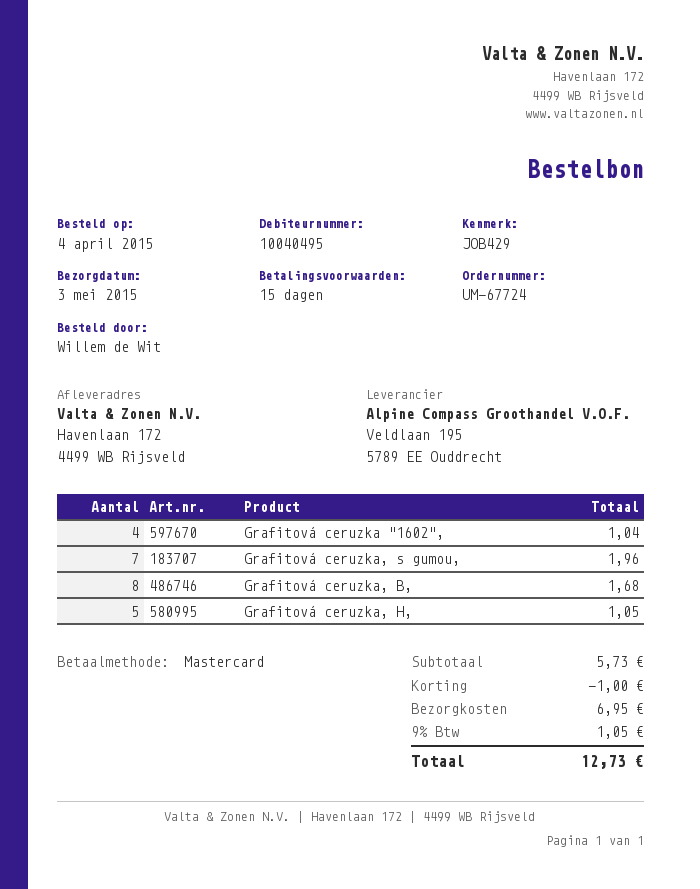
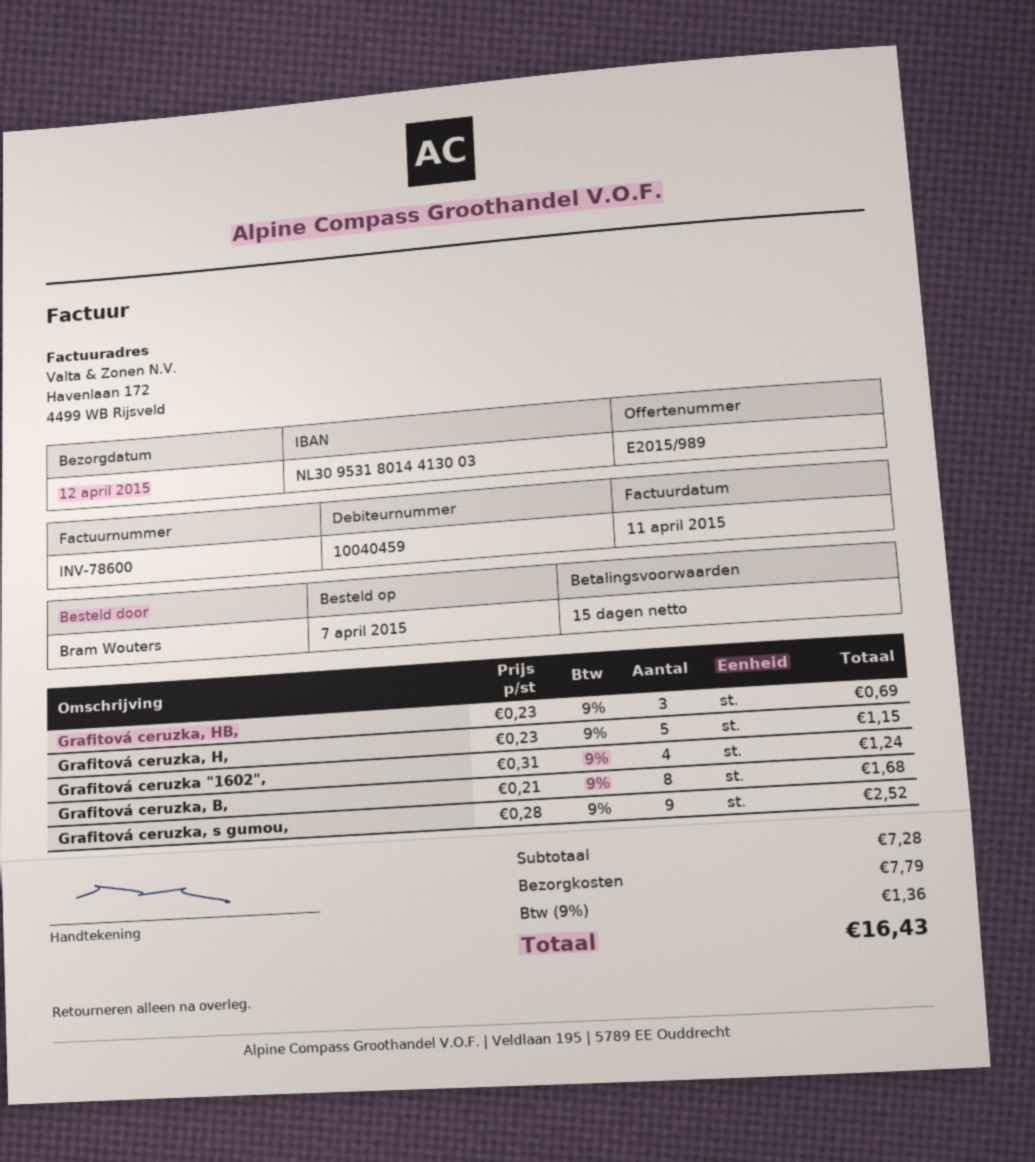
order date: 2015-04-04 -> 2015-04-07
delivery date: 2015-05-03 -> 2015-04-12
customer number: 10040495 -> 10040459
ordered by: Willem de Wit -> Bram Wouters
Grafitová ceruzka "1602",: 4 for 1.04 -> 4 for 1.24
Grafitová ceruzka, s gumou,: 7 for 1.96 -> 9 for 2.52
Grafitová ceruzka, H,: 5 for 1.05 -> 5 for 1.15
Grafitová ceruzka, HB,: none -> 3 for 0.69
subtotal: 5.73 -> 7.28
discount: 1.00 -> none
shipping: 6.95 -> 7.79
tax: 9% = 1.05 -> 9% = 1.36
total: 12.73 -> 16.43

